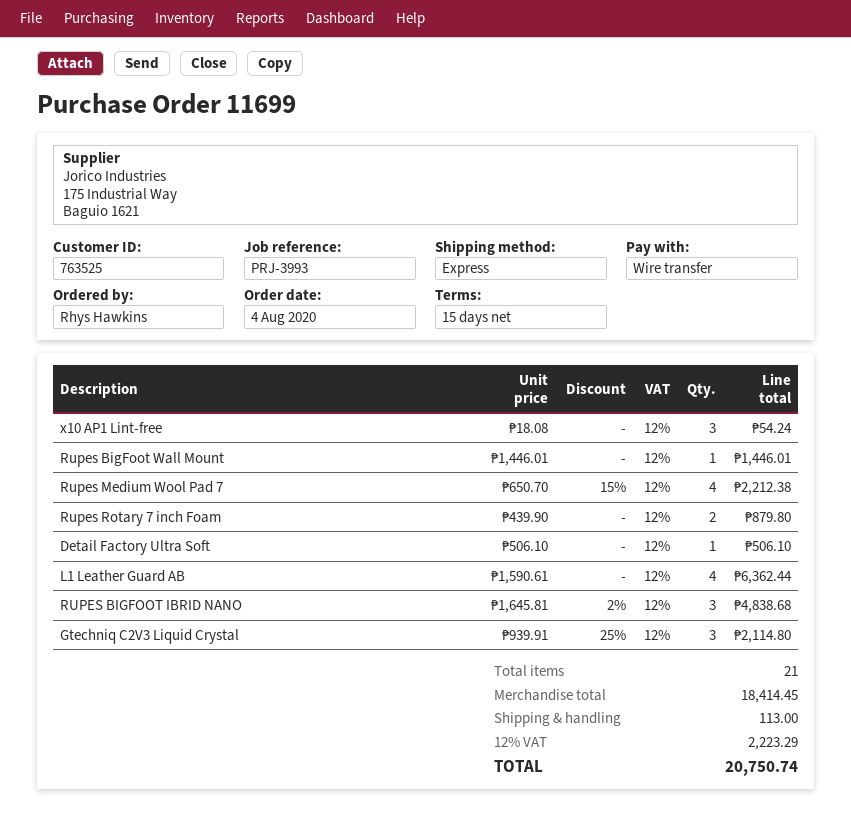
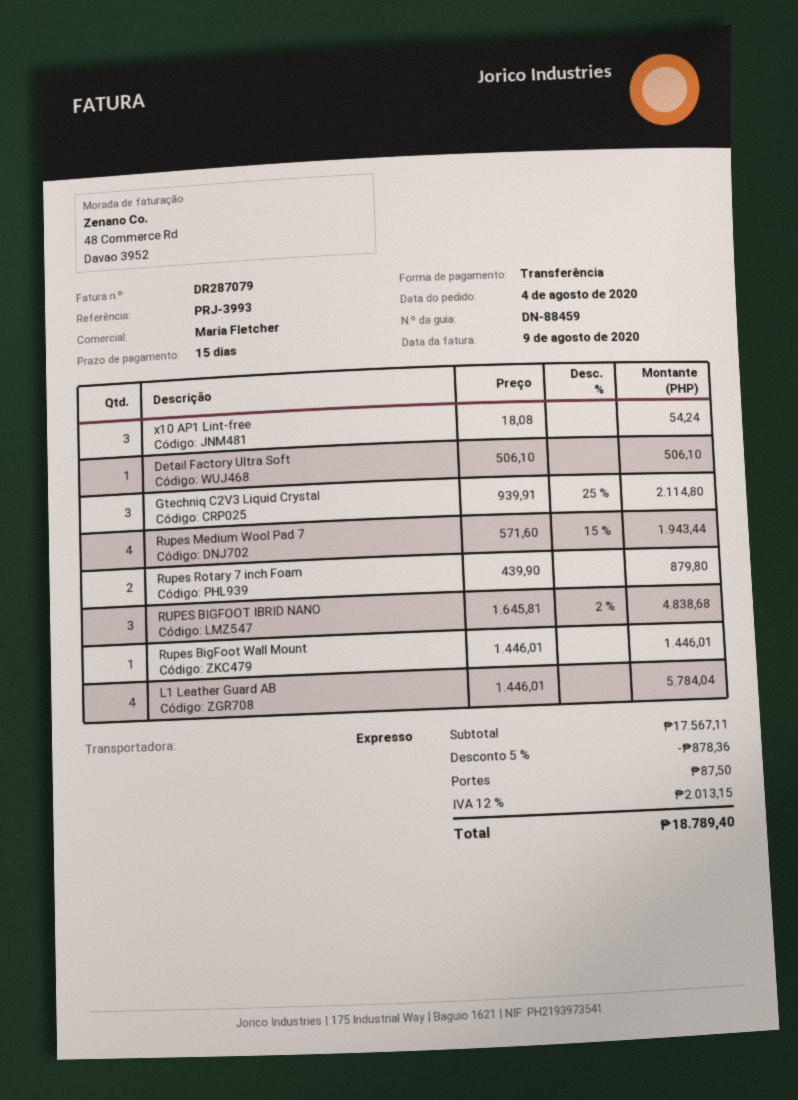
Rupes Medium Wool Pad 7: 4 x 650.70 - 15% = 2212.38 -> 4 x 571.60 - 15% = 1943.44
L1 Leather Guard AB: 4 x 1590.61 = 6362.44 -> 4 x 1446.01 = 5784.04
subtotal: 18414.45 -> 17567.11
discount: none -> 5% = 878.36
shipping: 113.00 -> 87.50
tax: 12% = 2223.29 -> 12% = 2013.15
total: 20750.74 -> 18789.40

